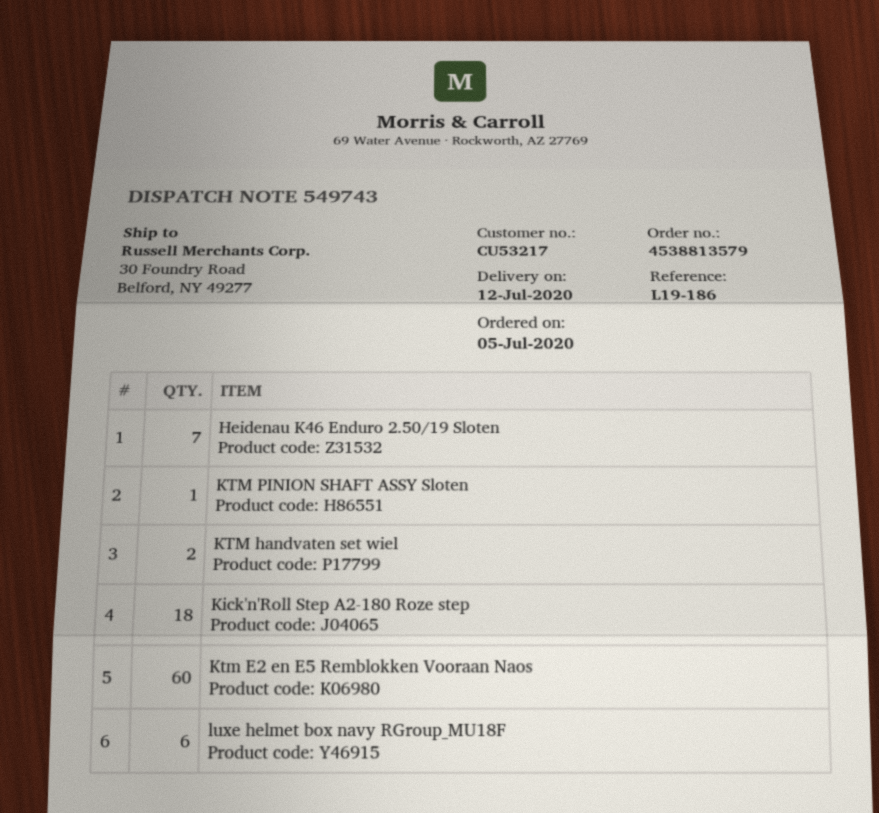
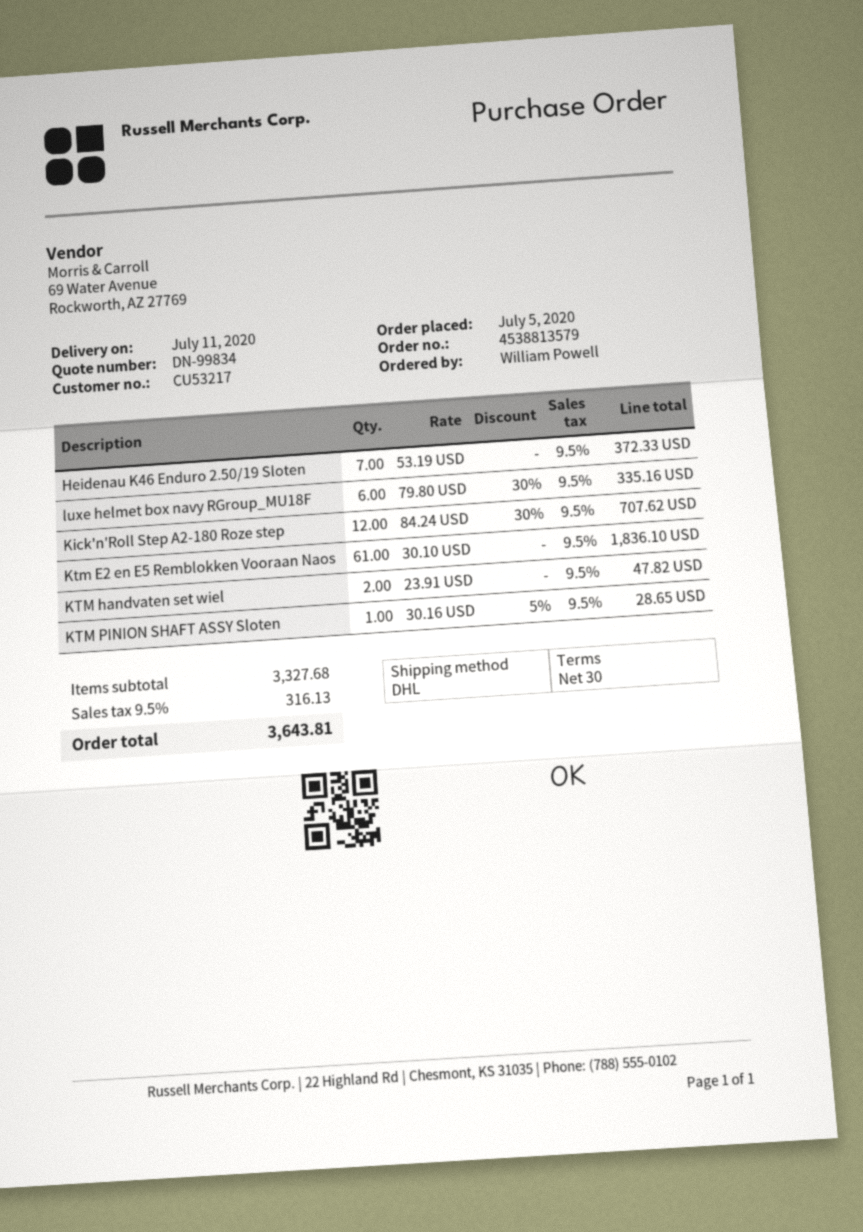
delivery date: 2020-07-12 -> 2020-07-11
Kick'n'Roll Step A2-180 Roze step: 18 -> 12
Ktm E2 en E5 Remblokken Vooraan Naos: 60 -> 61

